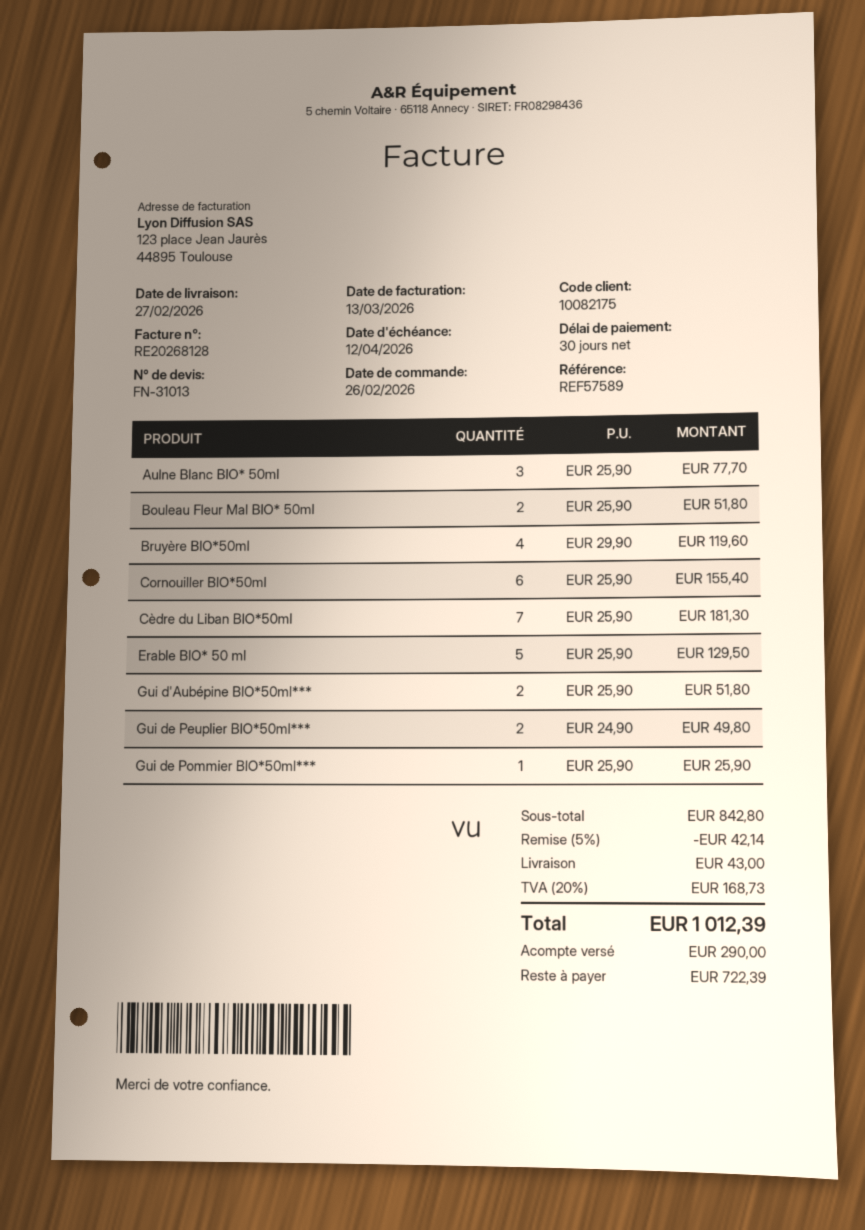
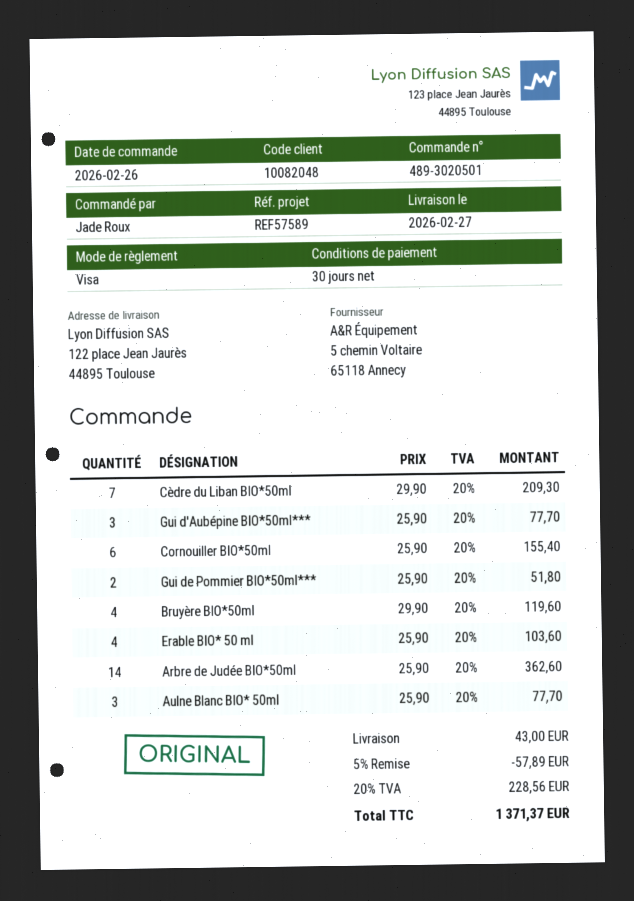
customer number: 10082175 -> 10082048
Bouleau Fleur Mal BIO* 50ml: 2 x 25.90 = 51.80 -> none
Cèdre du Liban BIO*50ml: 7 x 25.90 = 181.30 -> 7 x 29.90 = 209.30
Erable BIO* 50 ml: 5 x 25.90 = 129.50 -> 4 x 25.90 = 103.60
Gui d'Aubépine BIO*50ml***: 2 x 25.90 = 51.80 -> 3 x 25.90 = 77.70
Gui de Peuplier BIO*50ml***: 2 x 24.90 = 49.80 -> none
Gui de Pommier BIO*50ml***: 1 x 25.90 = 25.90 -> 2 x 25.90 = 51.80
Arbre de Judée BIO*50ml: none -> 14 x 25.90 = 362.60
discount: 5% = 42.14 -> 5% = 57.89
tax: 20% = 168.73 -> 20% = 228.56
total: 1012.39 -> 1371.37

